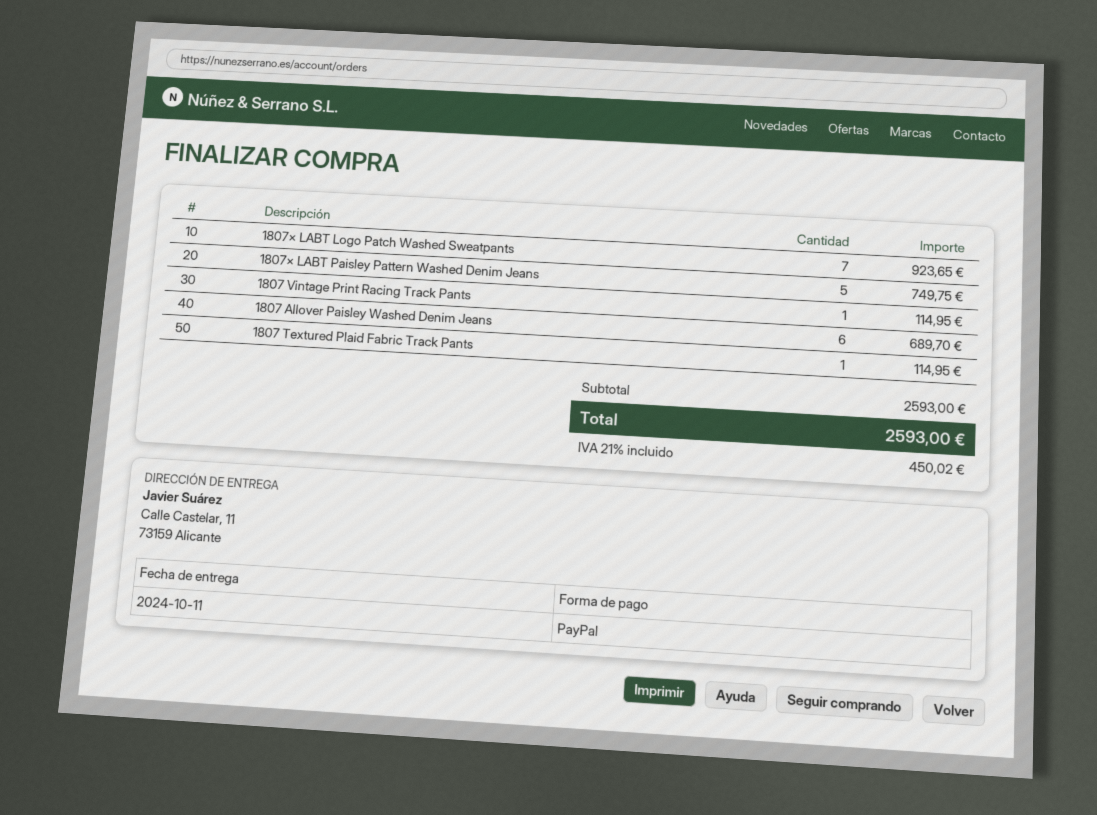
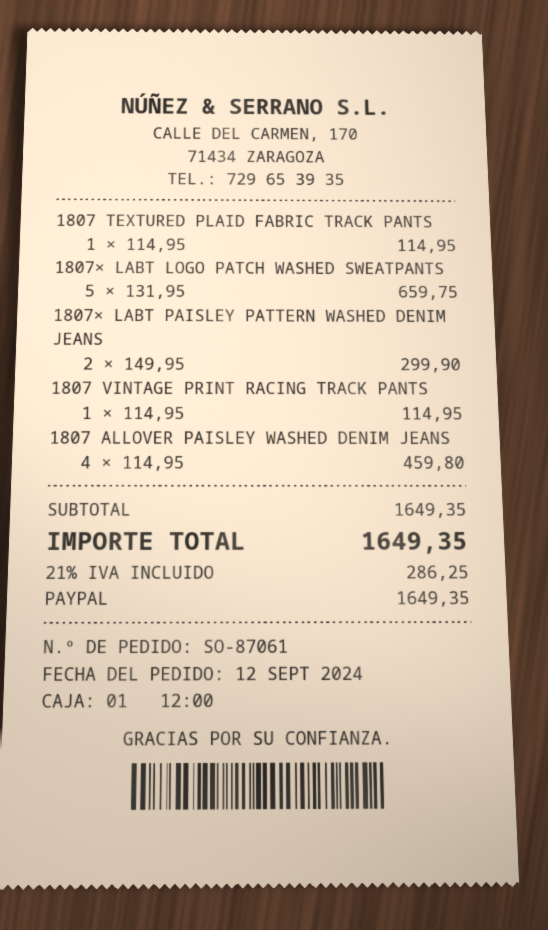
1807× LABT Logo Patch Washed Sweatpants: 7 for 923.65 -> 5 for 659.75
1807× LABT Paisley Pattern Washed Denim Jeans: 5 for 749.75 -> 2 for 299.90
1807 Allover Paisley Washed Denim Jeans: 6 for 689.70 -> 4 for 459.80
subtotal: 2593.00 -> 1649.35
tax: 21% = 450.02 -> 21% = 286.25
total: 2593.00 -> 1649.35

